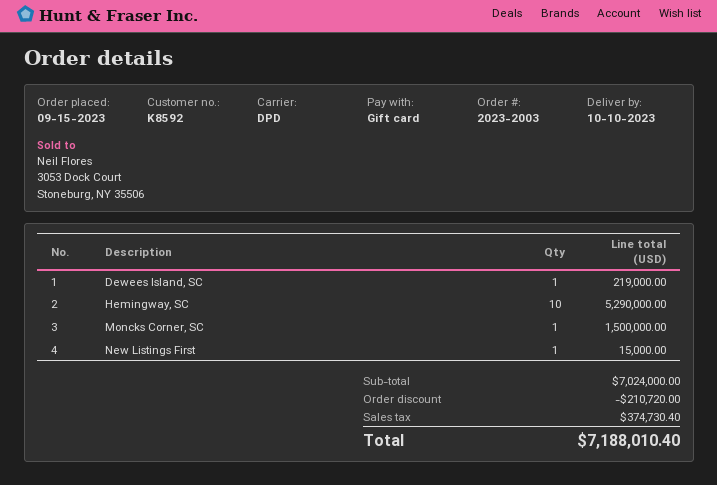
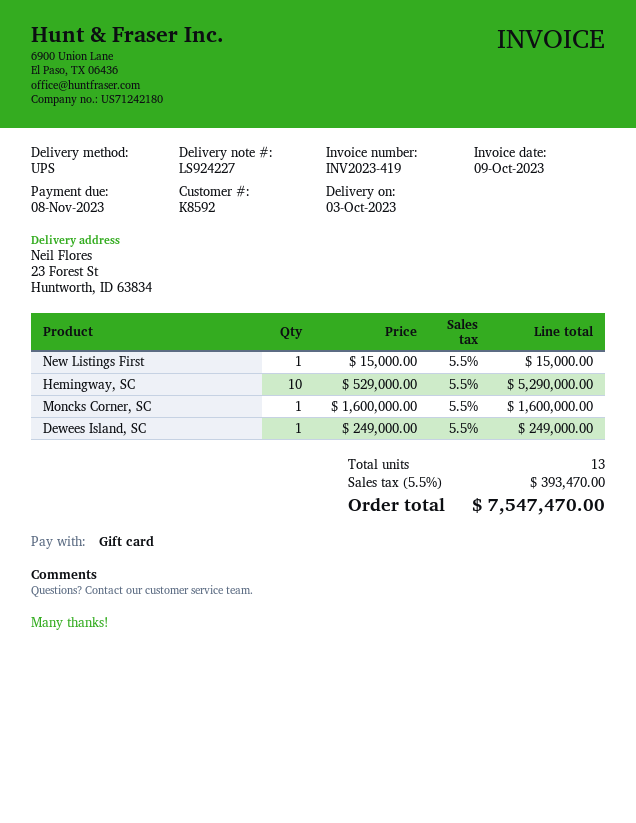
delivery date: 2023-10-10 -> 2023-10-03
shipping method: DPD -> UPS
Dewees Island, SC: 1 for 219000.00 -> 1 for 249000.00
Moncks Corner, SC: 1 for 1500000.00 -> 1 for 1600000.00
discount: 210720.00 -> none
tax: 374730.40 -> 393470.00
total: 7188010.40 -> 7547470.00

